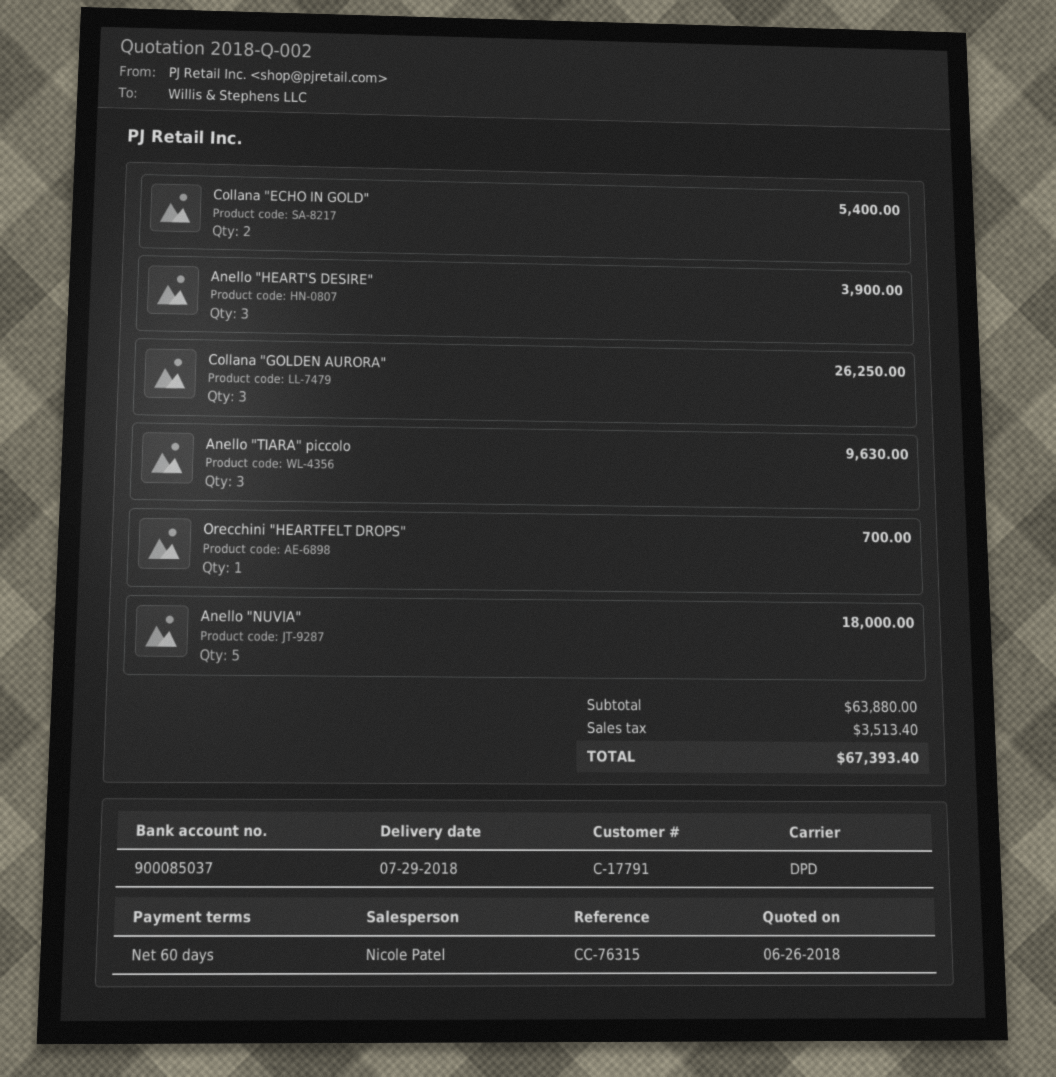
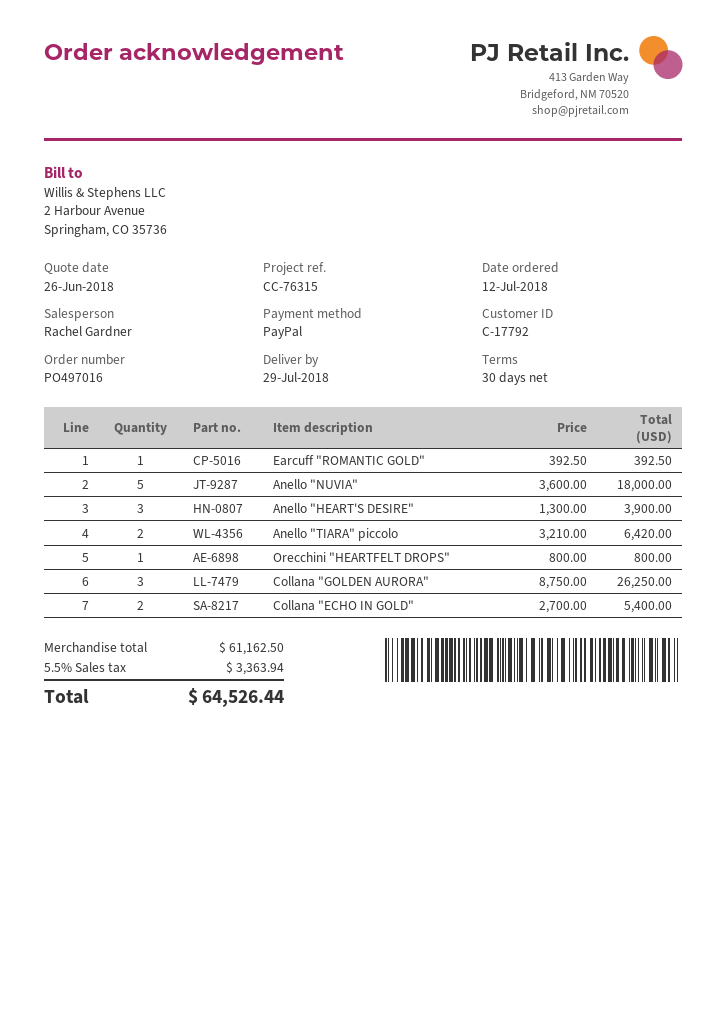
payment terms: 60 days -> 30 days
customer number: C-17791 -> C-17792
sales rep: Nicole Patel -> Rachel Gardner
Anello "TIARA" piccolo: 3 for 9630.00 -> 2 for 6420.00
Orecchini "HEARTFELT DROPS": 1 for 700.00 -> 1 for 800.00
Earcuff "ROMANTIC GOLD": none -> 1 for 392.50
subtotal: 63880.00 -> 61162.50
tax: 3513.40 -> 3363.94
total: 67393.40 -> 64526.44

